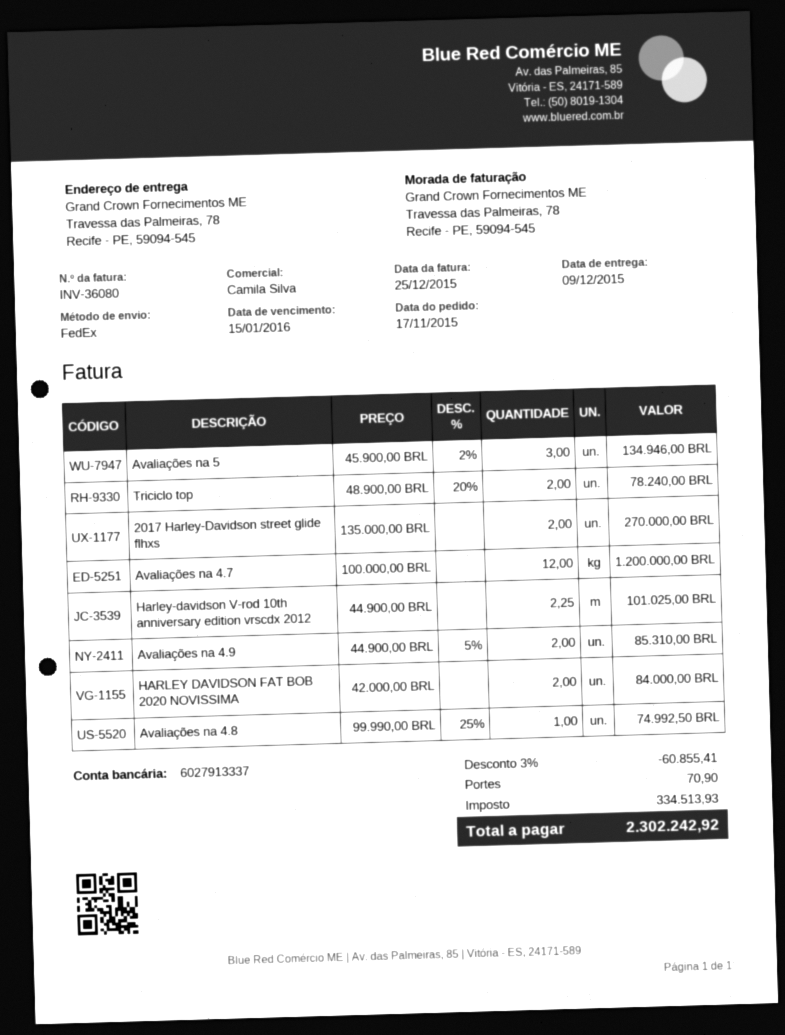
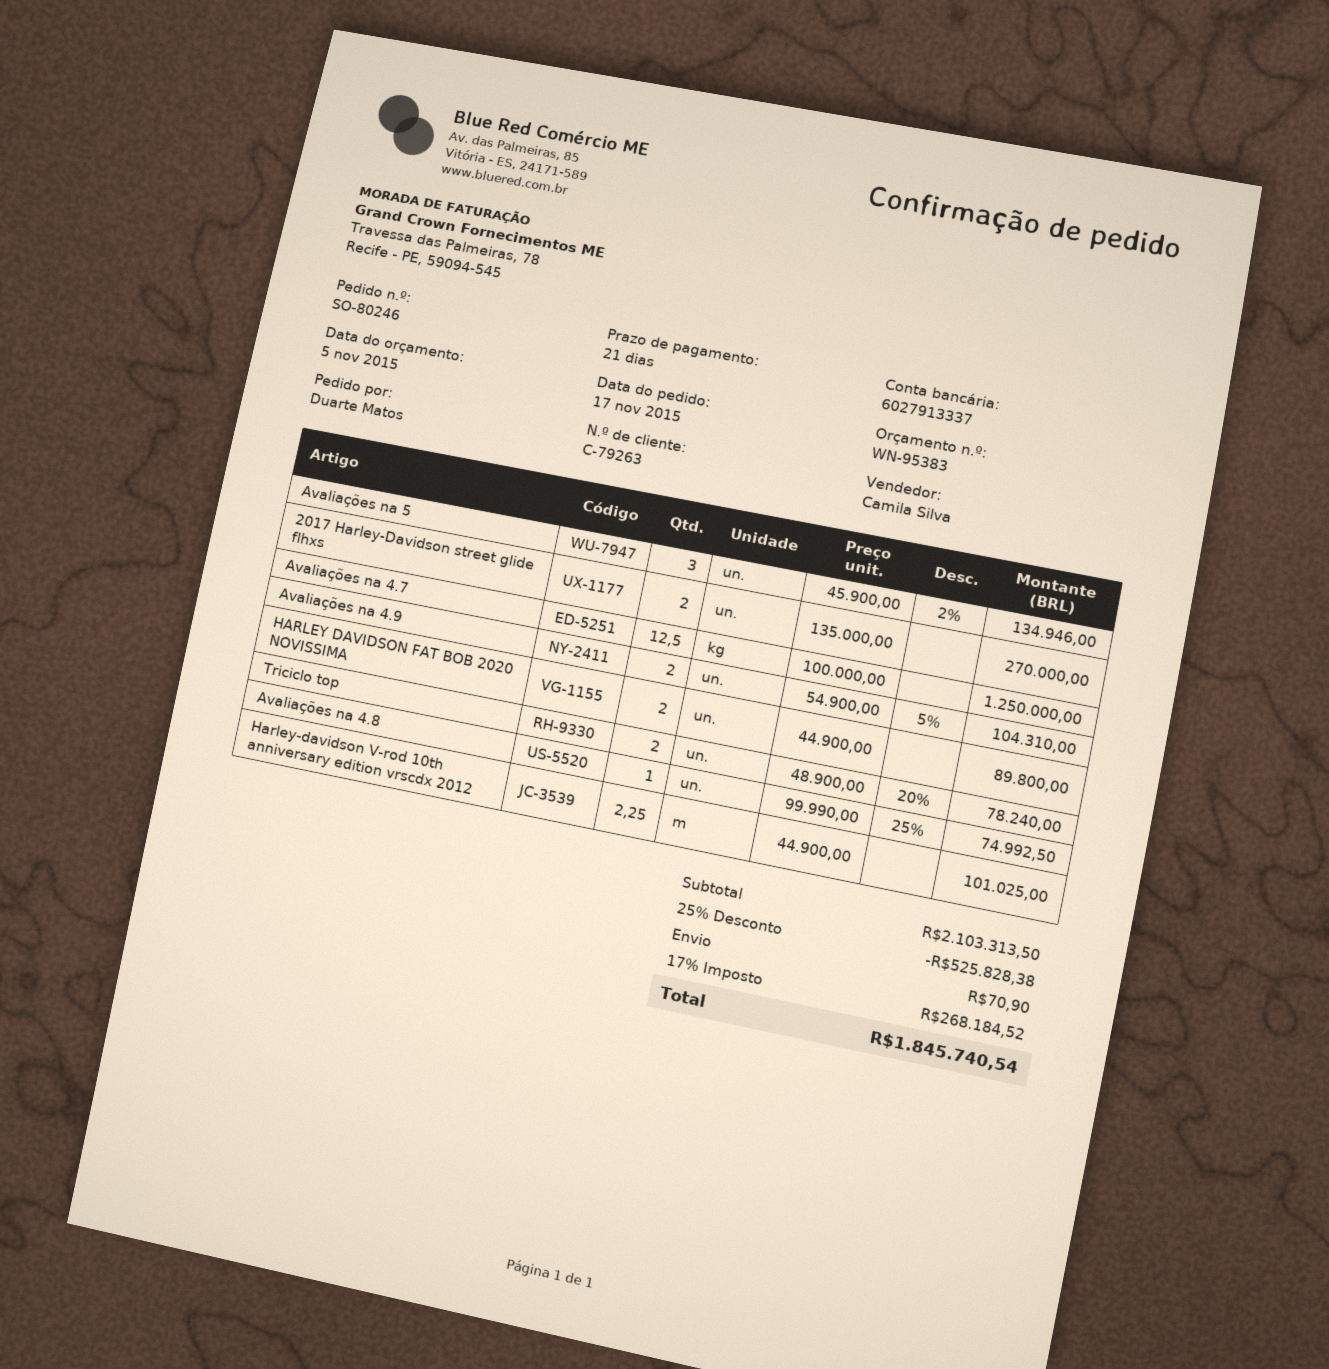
Avaliações na 4.7: 12 x 100000.00 = 1200000.00 -> 12.5 x 100000.00 = 1250000.00
Avaliações na 4.9: 2 x 44900.00 - 5% = 85310.00 -> 2 x 54900.00 - 5% = 104310.00
HARLEY DAVIDSON FAT BOB 2020 NOVISSIMA: 2 x 42000.00 = 84000.00 -> 2 x 44900.00 = 89800.00
discount: 3% = 60855.41 -> 25% = 525828.38
tax: 334513.93 -> 268184.52
total: 2302242.92 -> 1845740.54

